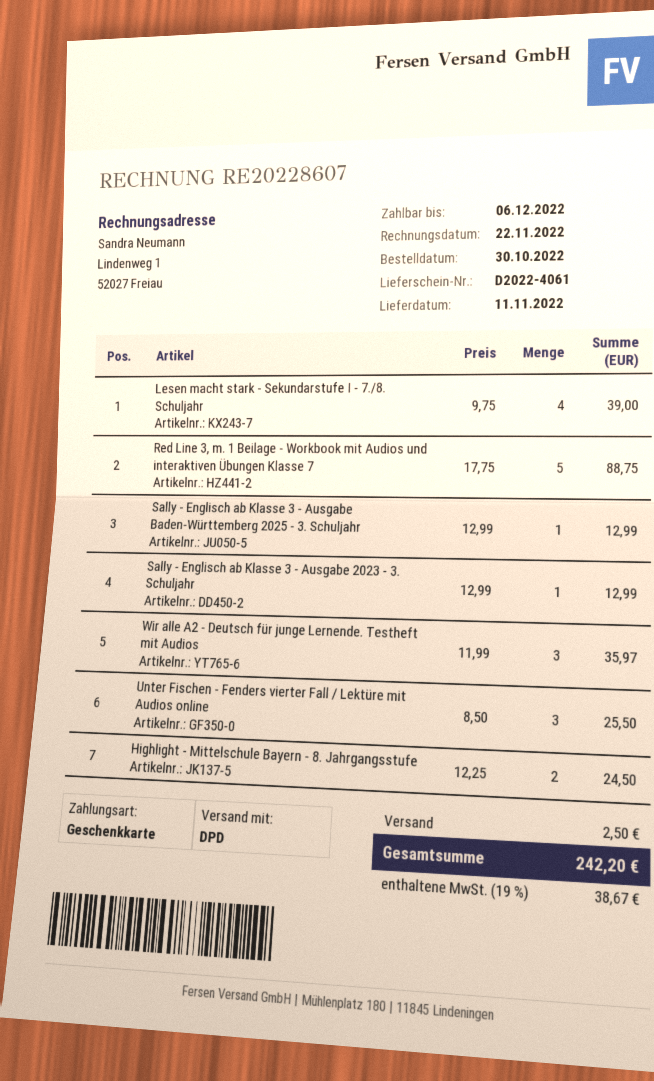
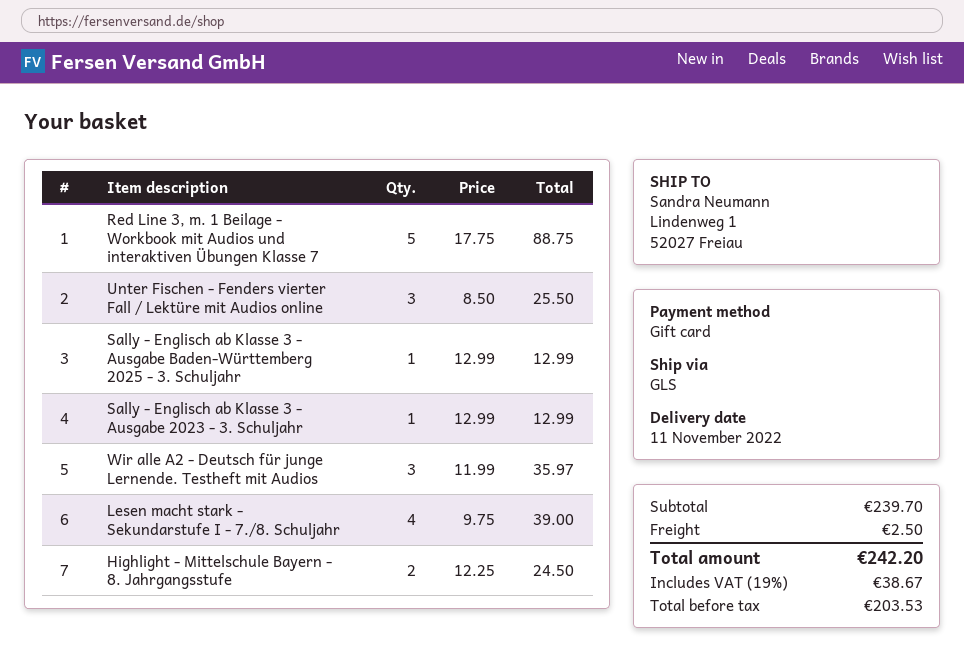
shipping method: DPD -> GLS

